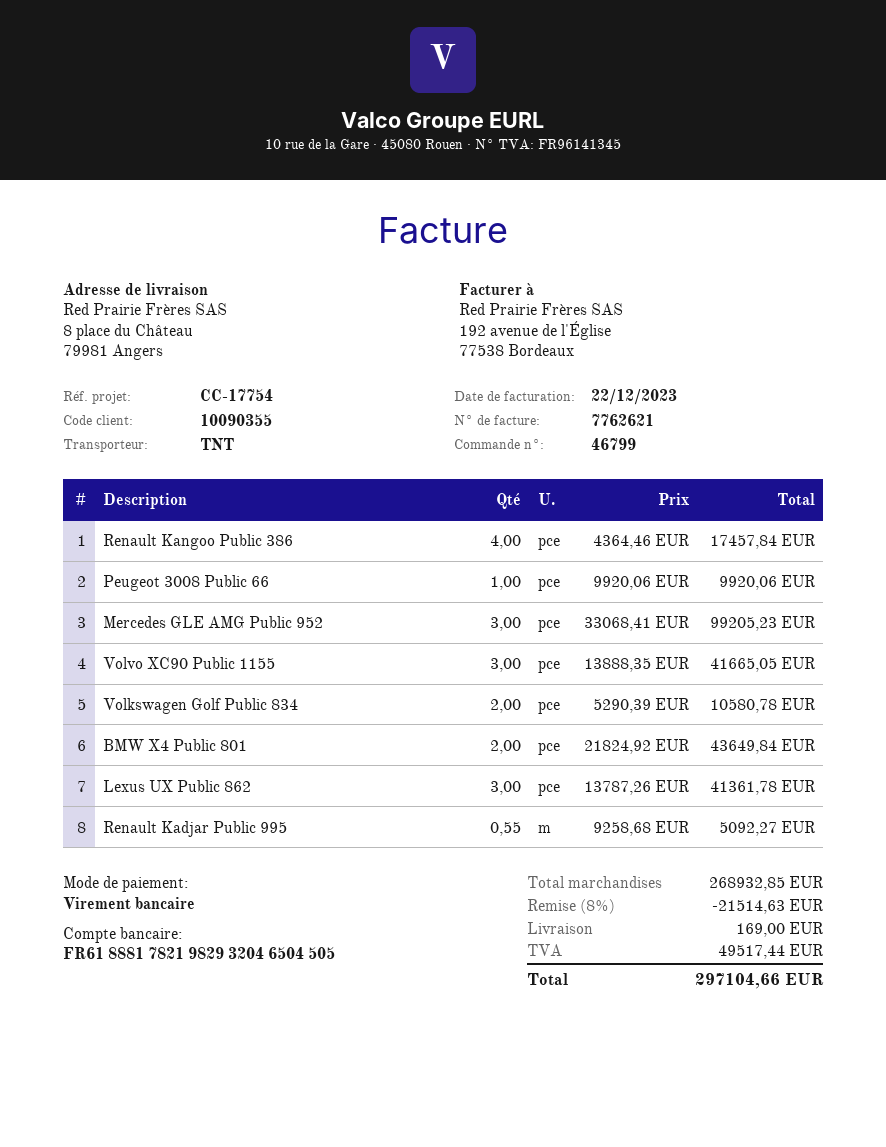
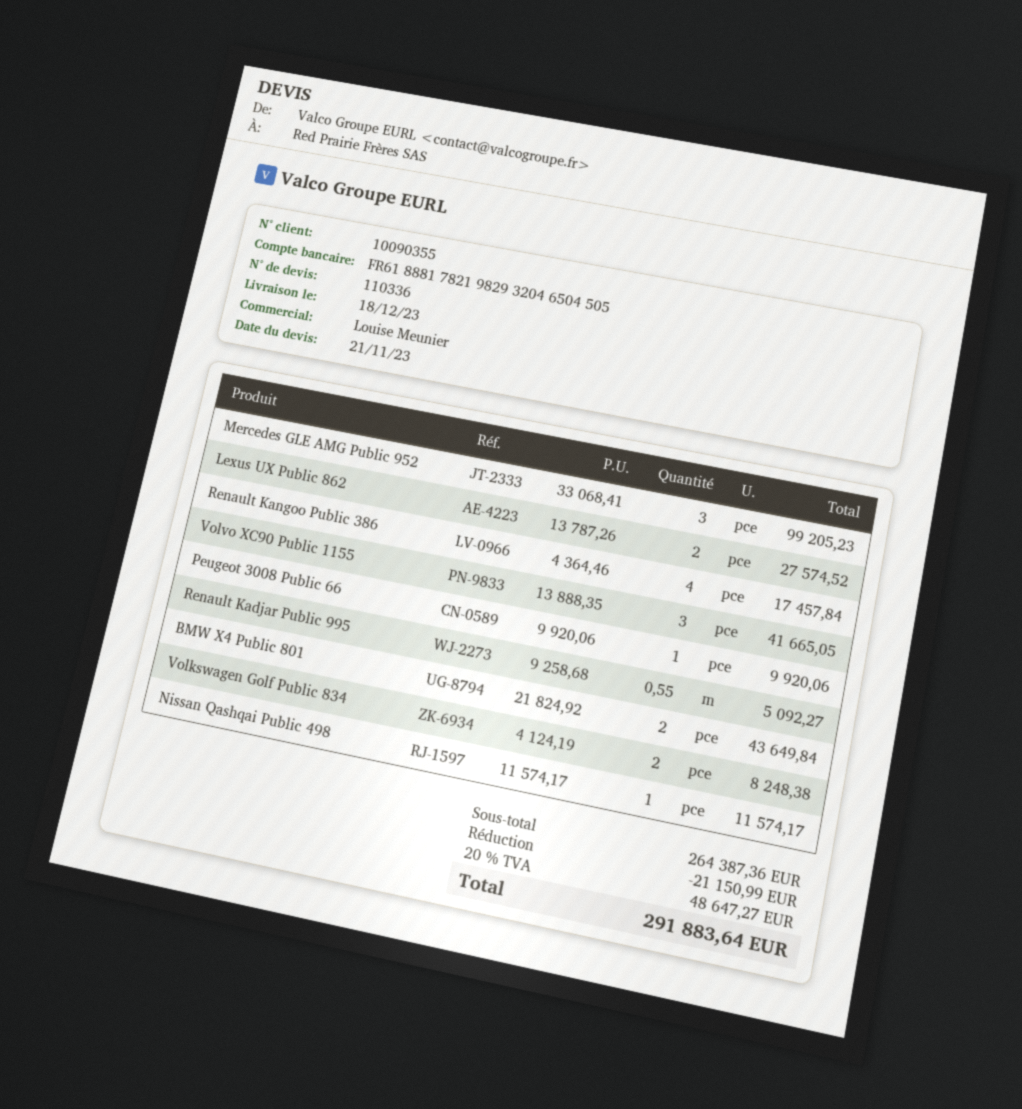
Volkswagen Golf Public 834: 2 x 5290.39 = 10580.78 -> 2 x 4124.19 = 8248.38
Lexus UX Public 862: 3 x 13787.26 = 41361.78 -> 2 x 13787.26 = 27574.52
Nissan Qashqai Public 498: none -> 1 x 11574.17 = 11574.17
subtotal: 268932.85 -> 264387.36
discount: 21514.63 -> 21150.99
shipping: 169.00 -> none
tax: 49517.44 -> 48647.27
total: 297104.66 -> 291883.64

